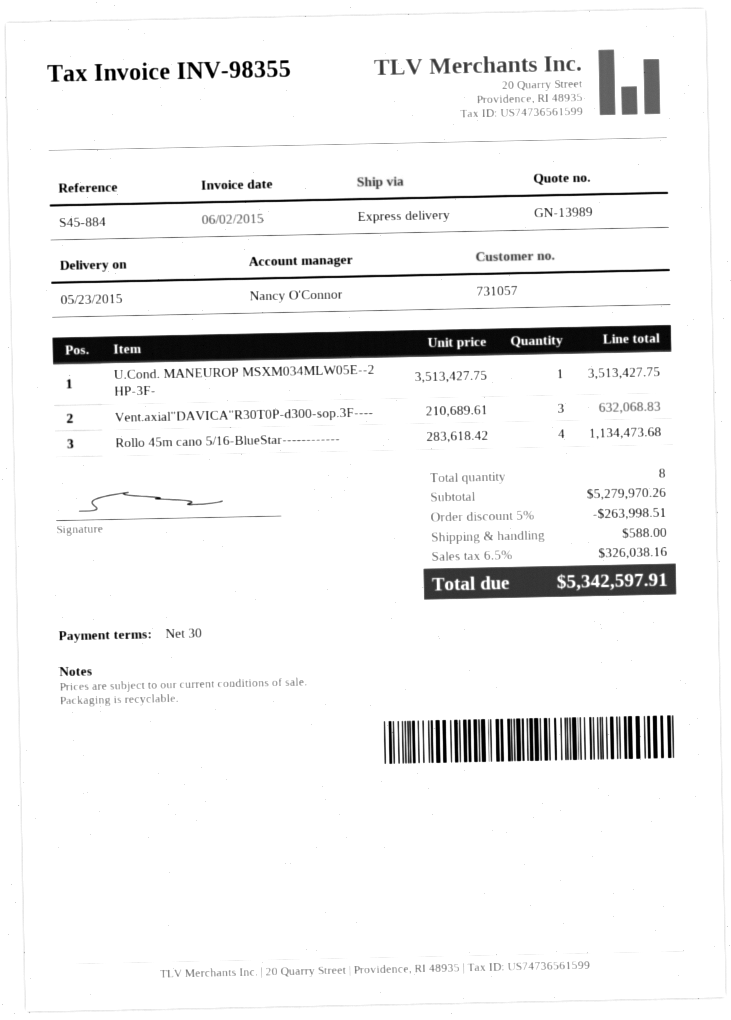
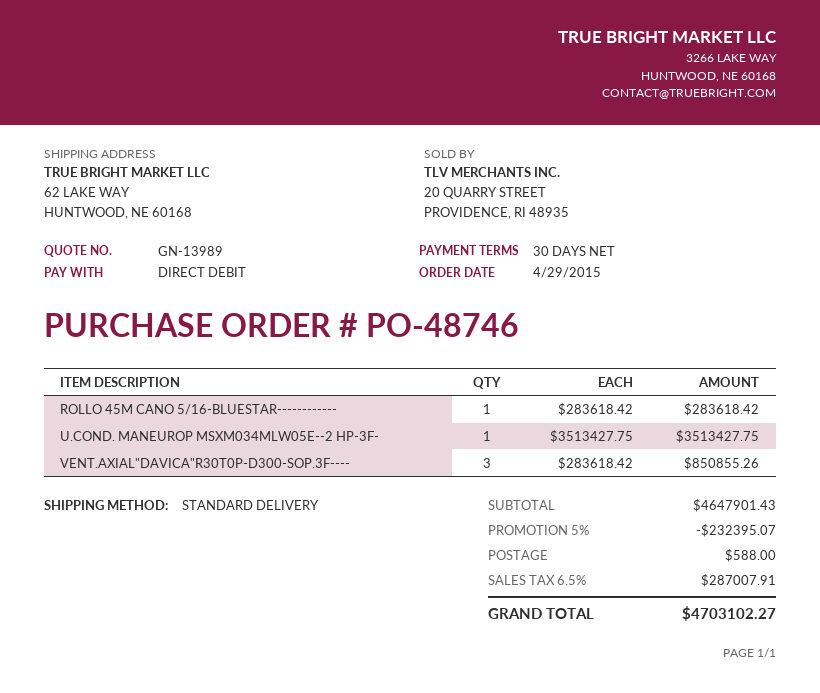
shipping method: express -> standard
Vent.axial"DAVICA"R30T0P-d300-sop.3F----: 3 x 210689.61 = 632068.83 -> 3 x 283618.42 = 850855.26
Rollo 45m cano 5/16-BlueStar------------: 4 x 283618.42 = 1134473.68 -> 1 x 283618.42 = 283618.42
subtotal: 5279970.26 -> 4647901.43
discount: 5% = 263998.51 -> 5% = 232395.07
tax: 6.5% = 326038.16 -> 6.5% = 287007.91
total: 5342597.91 -> 4703102.27

